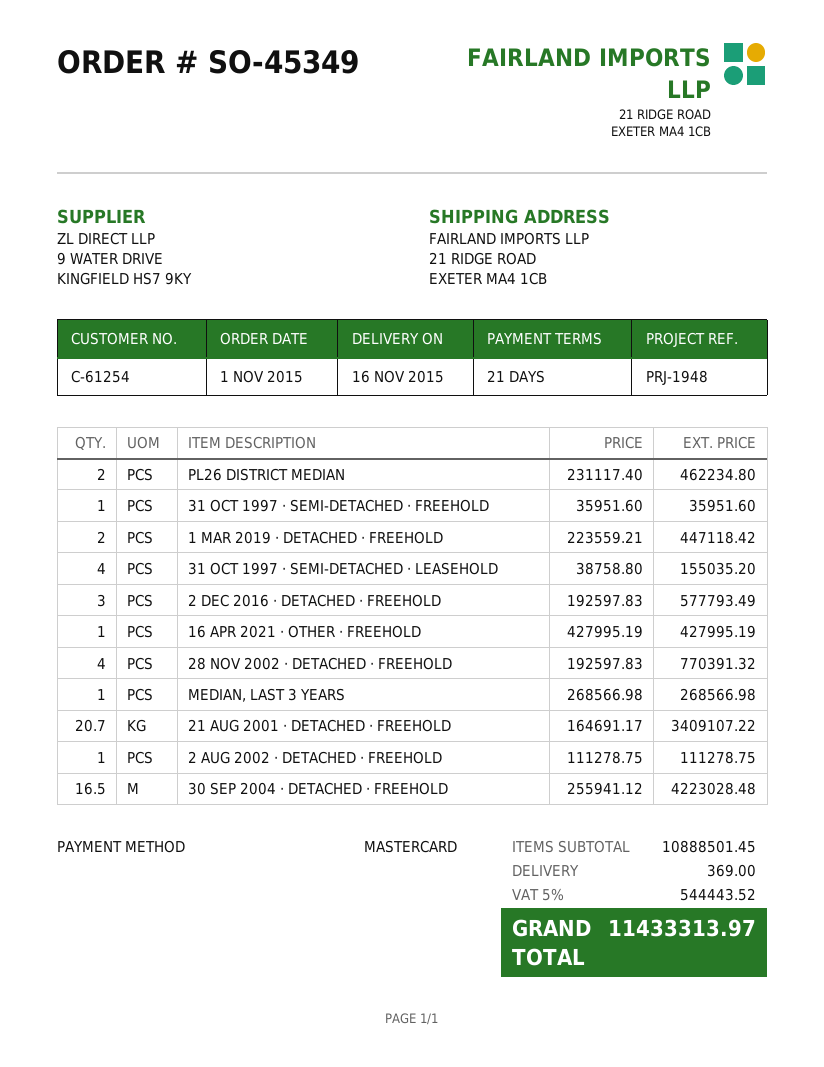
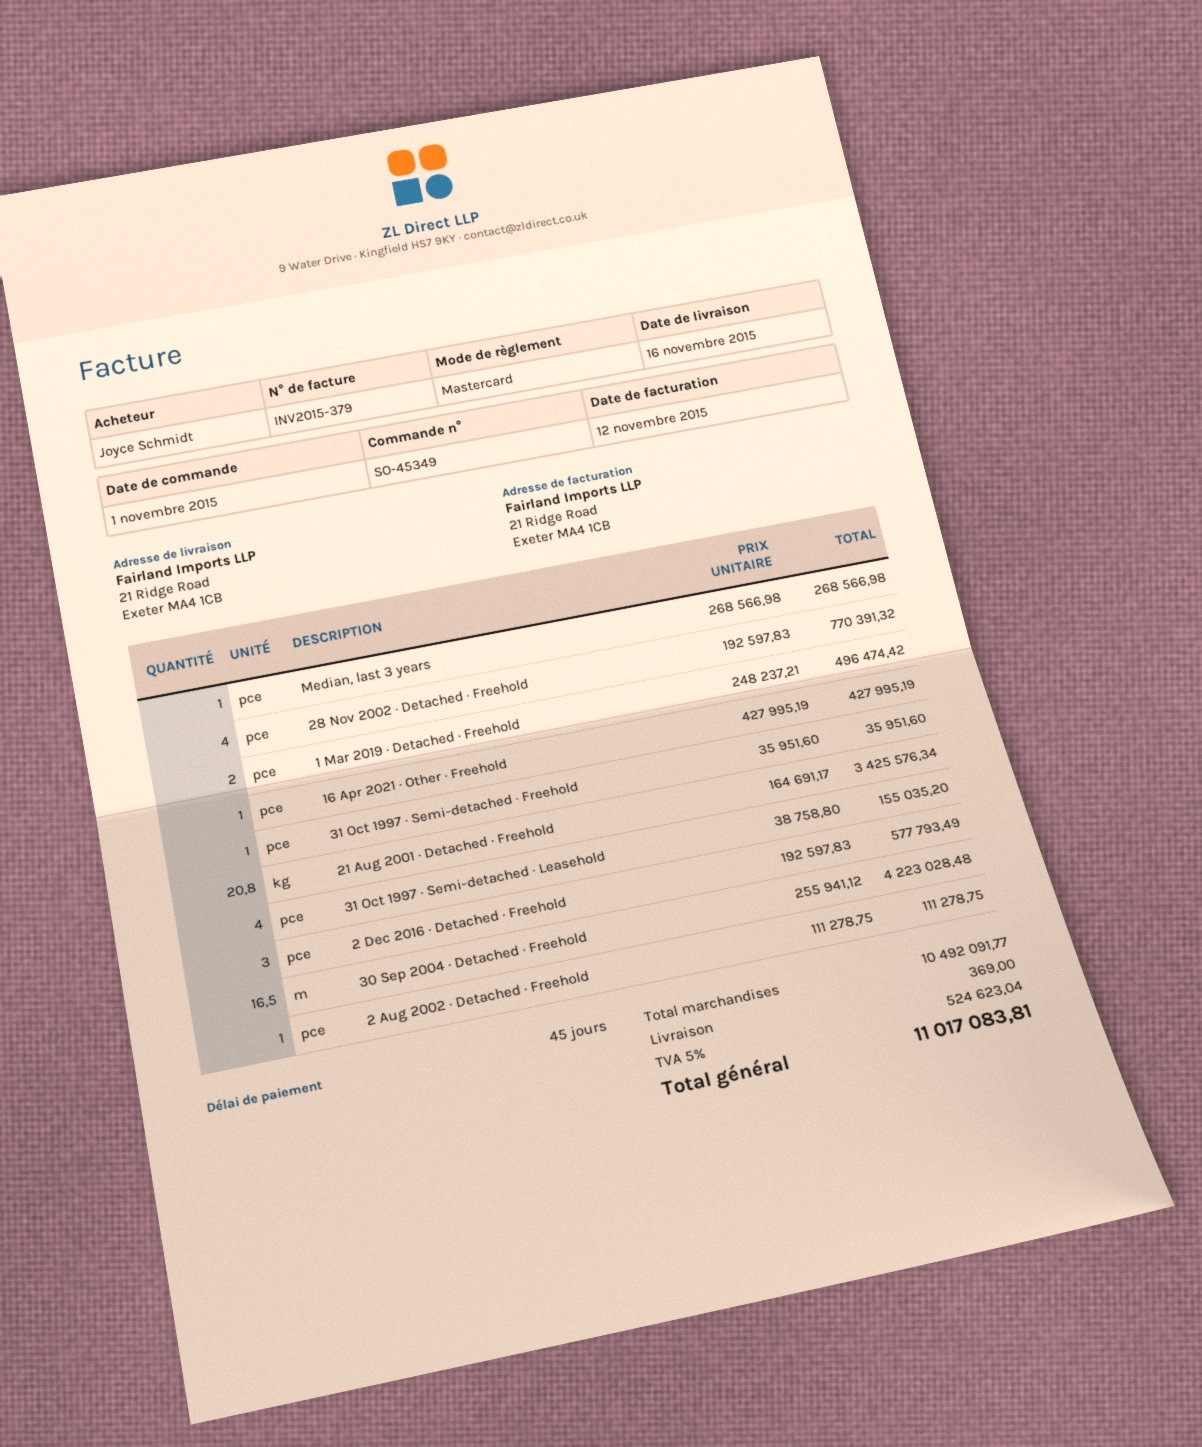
payment terms: 21 days -> 45 days
PL26 DISTRICT MEDIAN: 2 x 231117.40 = 462234.80 -> none
1 MAR 2019 · DETACHED · FREEHOLD: 2 x 223559.21 = 447118.42 -> 2 x 248237.21 = 496474.42
21 AUG 2001 · DETACHED · FREEHOLD: 20.7 x 164691.17 = 3409107.22 -> 20.8 x 164691.17 = 3425576.34
subtotal: 10888501.45 -> 10492091.77
tax: 5% = 544443.52 -> 5% = 524623.04
total: 11433313.97 -> 11017083.81

